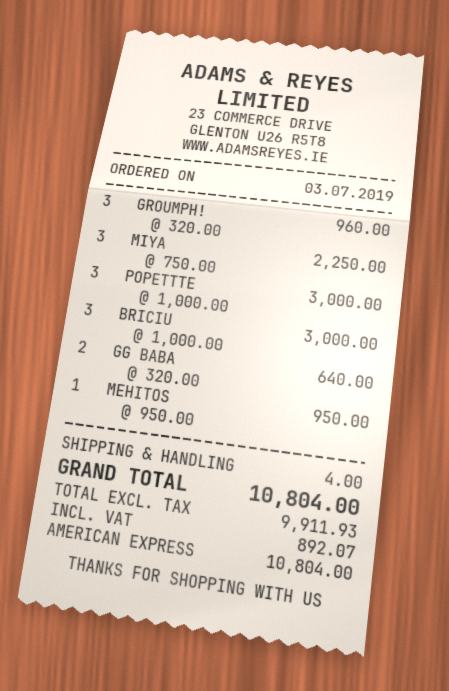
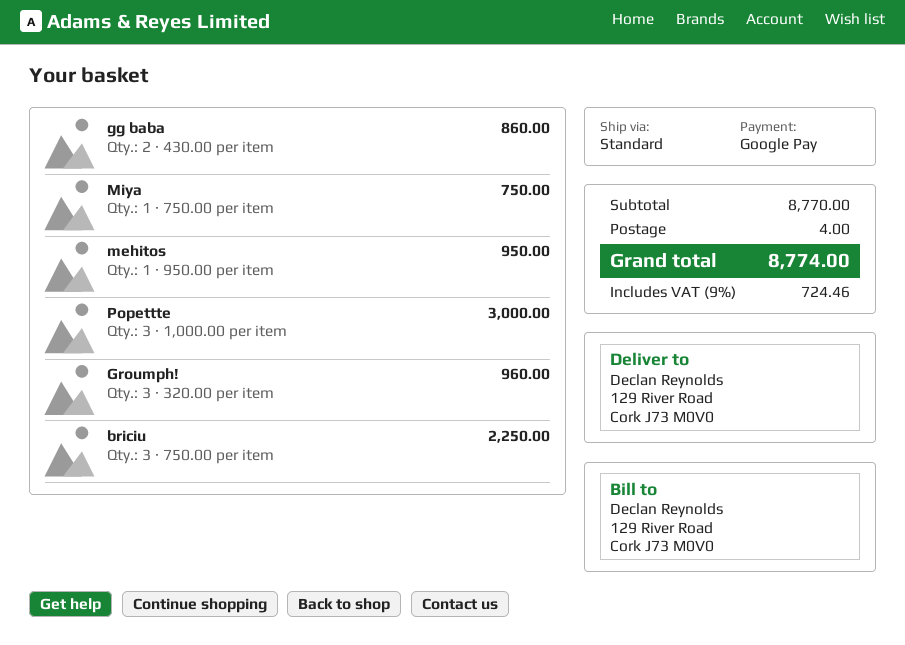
payment method: American Express -> Google Pay
MIYA: 3 x 750.00 = 2250.00 -> 1 x 750.00 = 750.00
BRICIU: 3 x 1000.00 = 3000.00 -> 3 x 750.00 = 2250.00
GG BABA: 2 x 320.00 = 640.00 -> 2 x 430.00 = 860.00
tax: 892.07 -> 724.46
total: 10804.00 -> 8774.00

